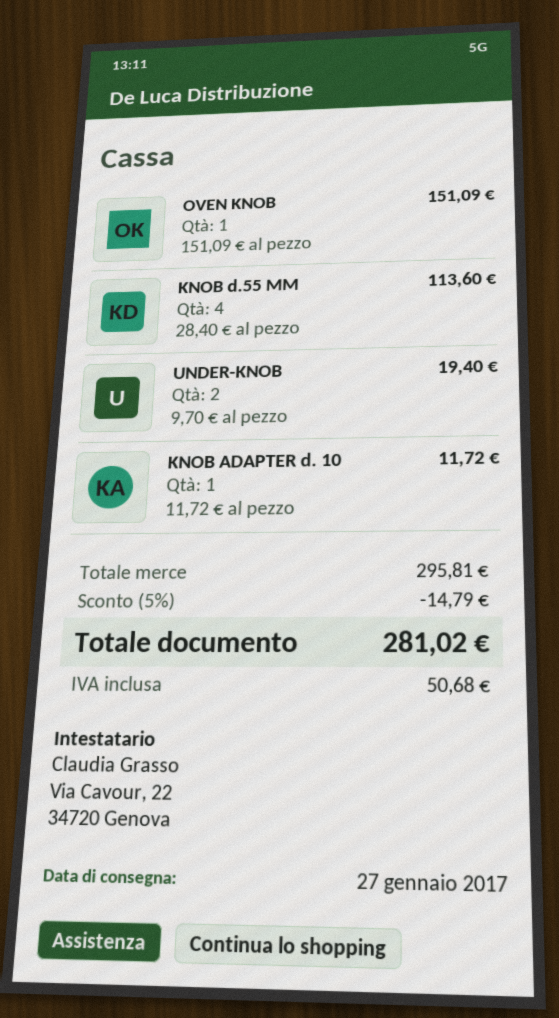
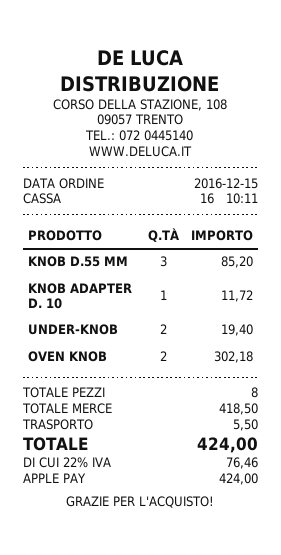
OVEN KNOB: 1 for 151.09 -> 2 for 302.18
KNOB d.55 MM: 4 for 113.60 -> 3 for 85.20
subtotal: 295.81 -> 418.50
discount: 5% = 14.79 -> none
shipping: none -> 5.50
tax: 50.68 -> 76.46
total: 281.02 -> 424.00

